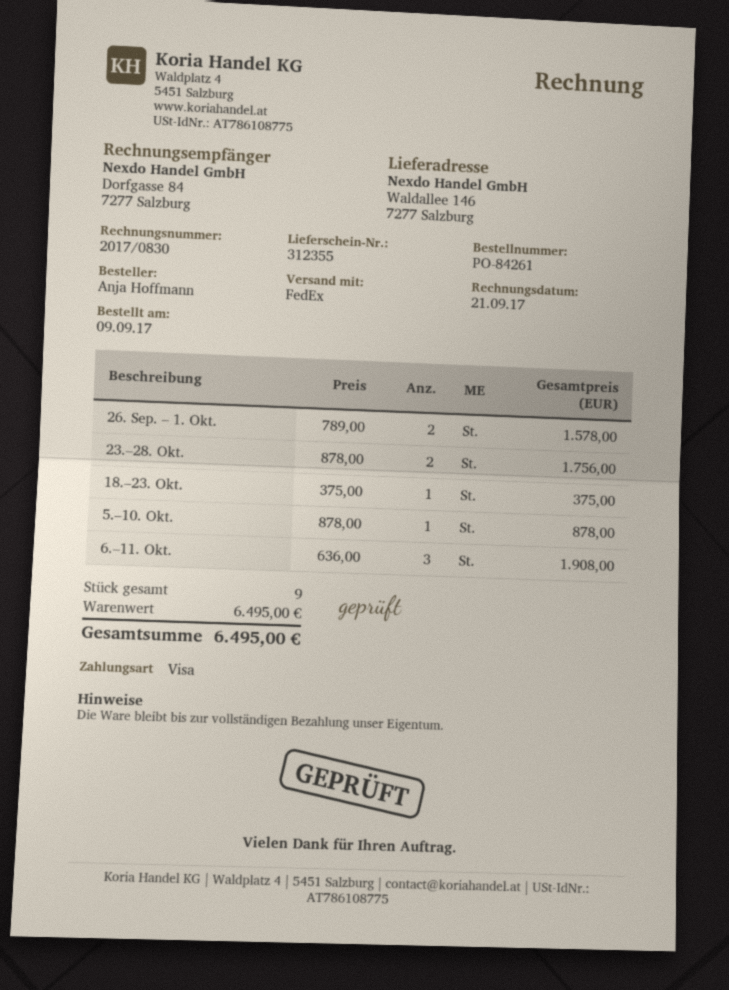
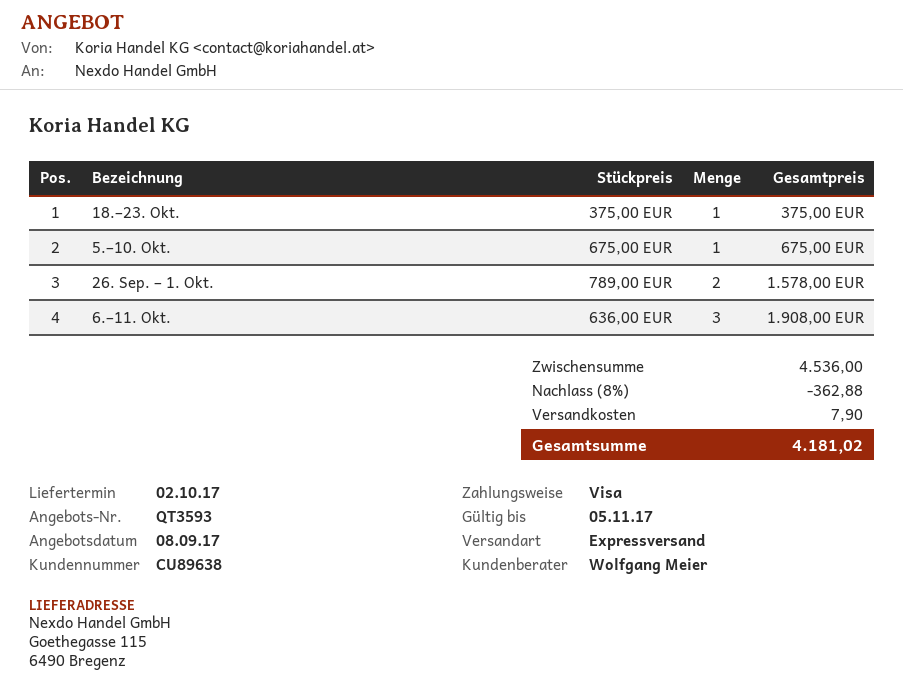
shipping method: FedEx -> express
ship to: Waldallee 146, 7277 Salzburg -> Goethegasse 115, 6490 Bregenz
23.–28. Okt.: 2 x 878.00 = 1756.00 -> none
5.–10. Okt.: 1 x 878.00 = 878.00 -> 1 x 675.00 = 675.00
subtotal: 6495.00 -> 4536.00
discount: none -> 8% = 362.88
shipping: none -> 7.90
total: 6495.00 -> 4181.02

